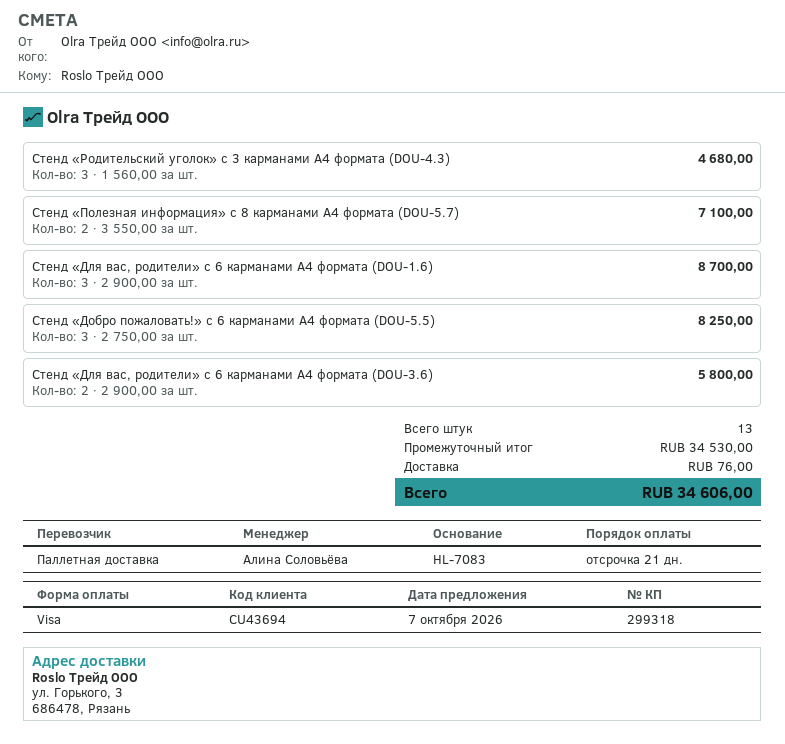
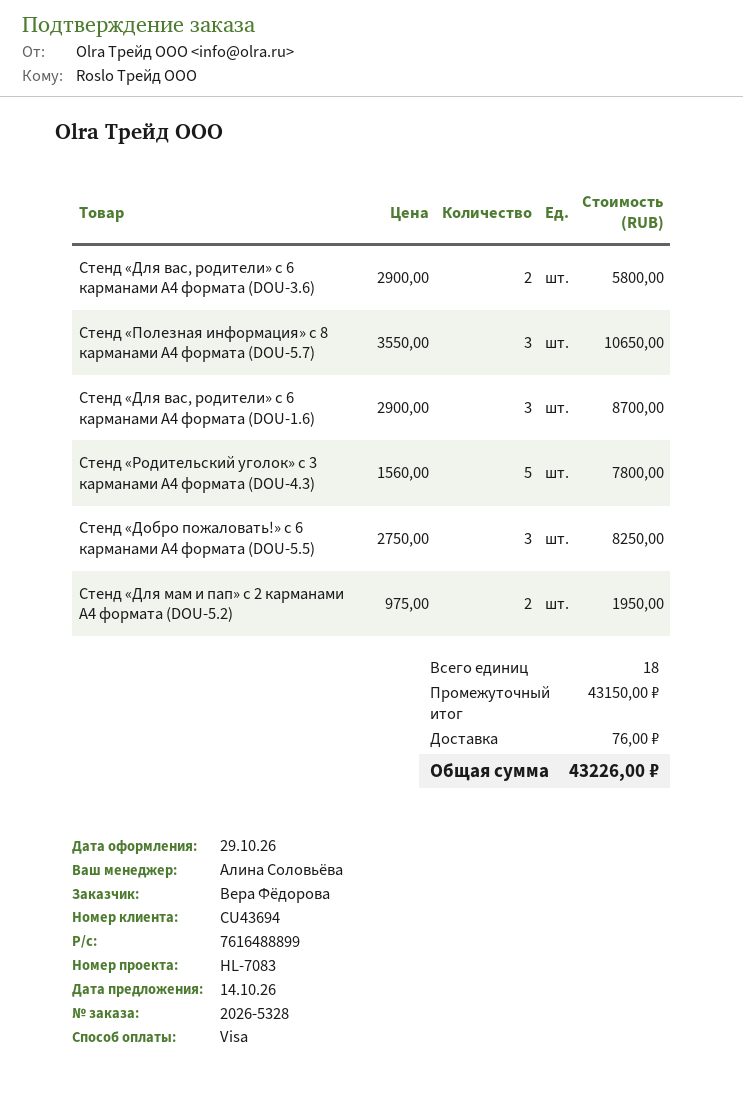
quote date: 2026-10-07 -> 2026-10-14
Стенд «Родительский уголок» с 3 карманами А4 формата (DOU-4.3): 3 x 1560.00 = 4680.00 -> 5 x 1560.00 = 7800.00
Стенд «Полезная информация» с 8 карманами А4 формата (DOU-5.7): 2 x 3550.00 = 7100.00 -> 3 x 3550.00 = 10650.00
Стенд «Для мам и пап» с 2 карманами А4 формата (DOU-5.2): none -> 2 x 975.00 = 1950.00
total quantity: 13 -> 18
subtotal: 34530.00 -> 43150.00
total: 34606.00 -> 43226.00

